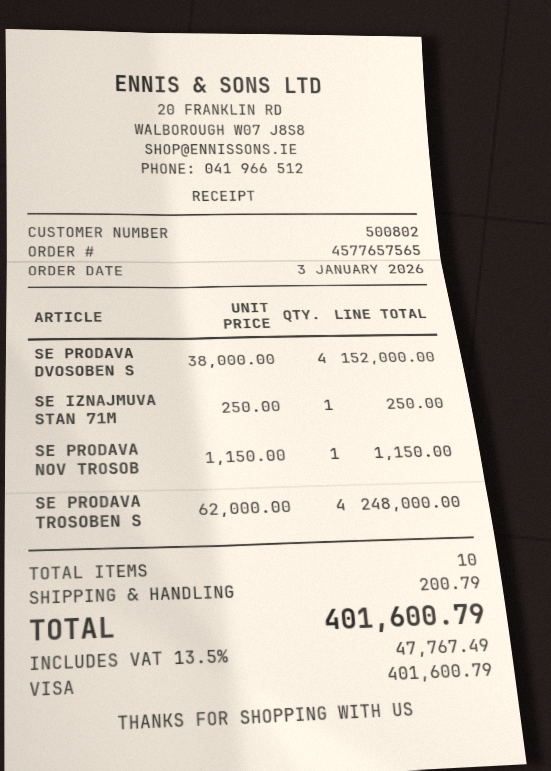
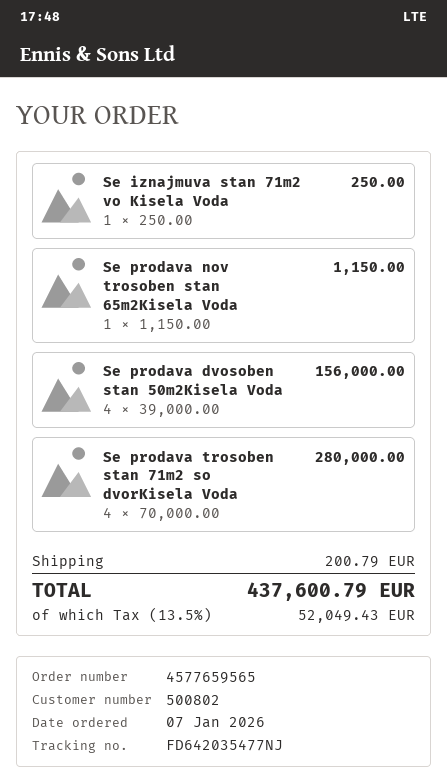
order number: 4577657565 -> 4577659565
order date: 2026-01-03 -> 2026-01-07
SE PRODAVA DVOSOBEN S: 4 x 38000.00 = 152000.00 -> 4 x 39000.00 = 156000.00
SE PRODAVA TROSOBEN S: 4 x 62000.00 = 248000.00 -> 4 x 70000.00 = 280000.00
tax: 13.5% = 47767.49 -> 13.5% = 52049.43
total: 401600.79 -> 437600.79

